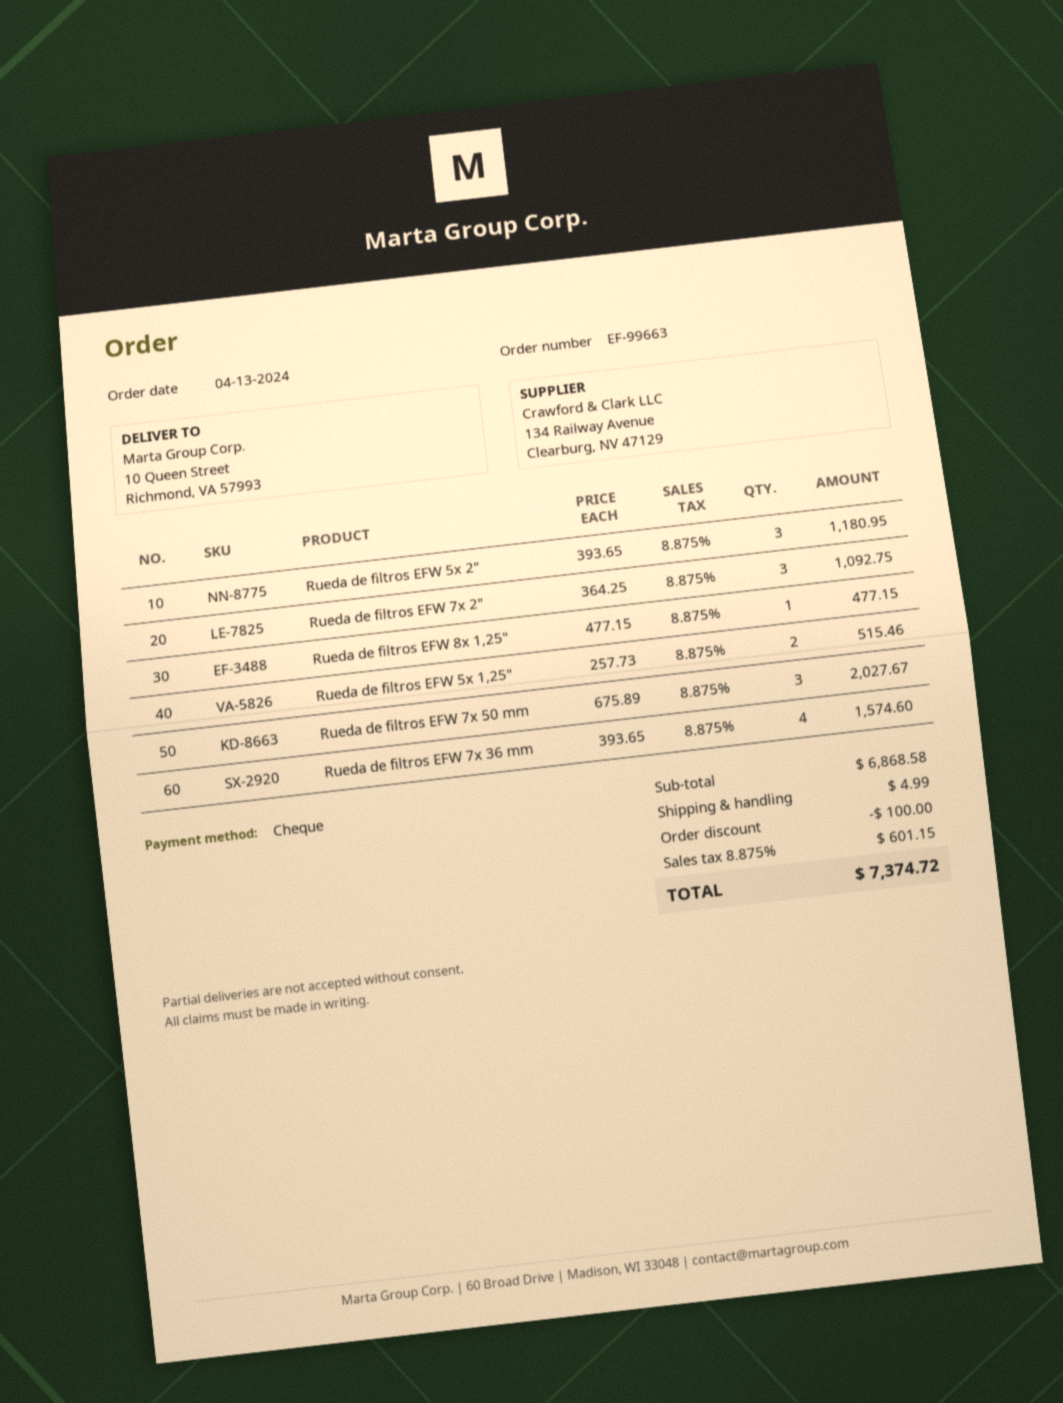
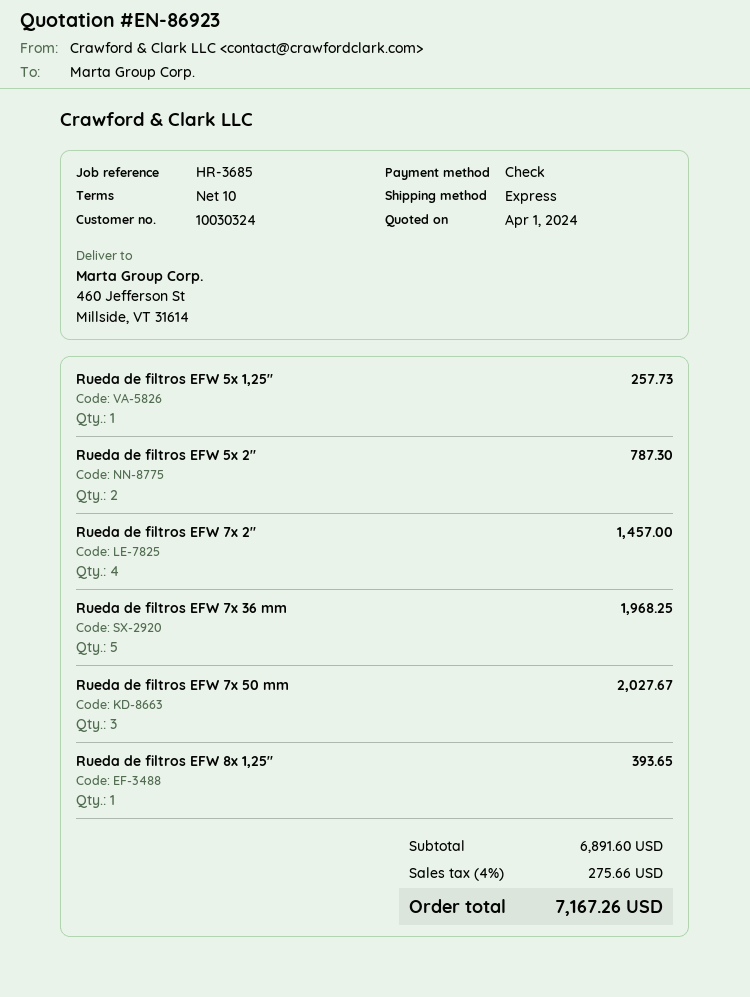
ship to: 10 Queen Street, Richmond, VA 57993 -> 460 Jefferson St, Millside, VT 31614
Rueda de filtros EFW 5x 2": 3 for 1180.95 -> 2 for 787.30
Rueda de filtros EFW 7x 2": 3 for 1092.75 -> 4 for 1457.00
Rueda de filtros EFW 8x 1,25": 1 for 477.15 -> 1 for 393.65
Rueda de filtros EFW 5x 1,25": 2 for 515.46 -> 1 for 257.73
Rueda de filtros EFW 7x 36 mm: 4 for 1574.60 -> 5 for 1968.25
subtotal: 6868.58 -> 6891.60
discount: 100.00 -> none
shipping: 4.99 -> none
tax: 8.875% = 601.15 -> 4% = 275.66
total: 7374.72 -> 7167.26

